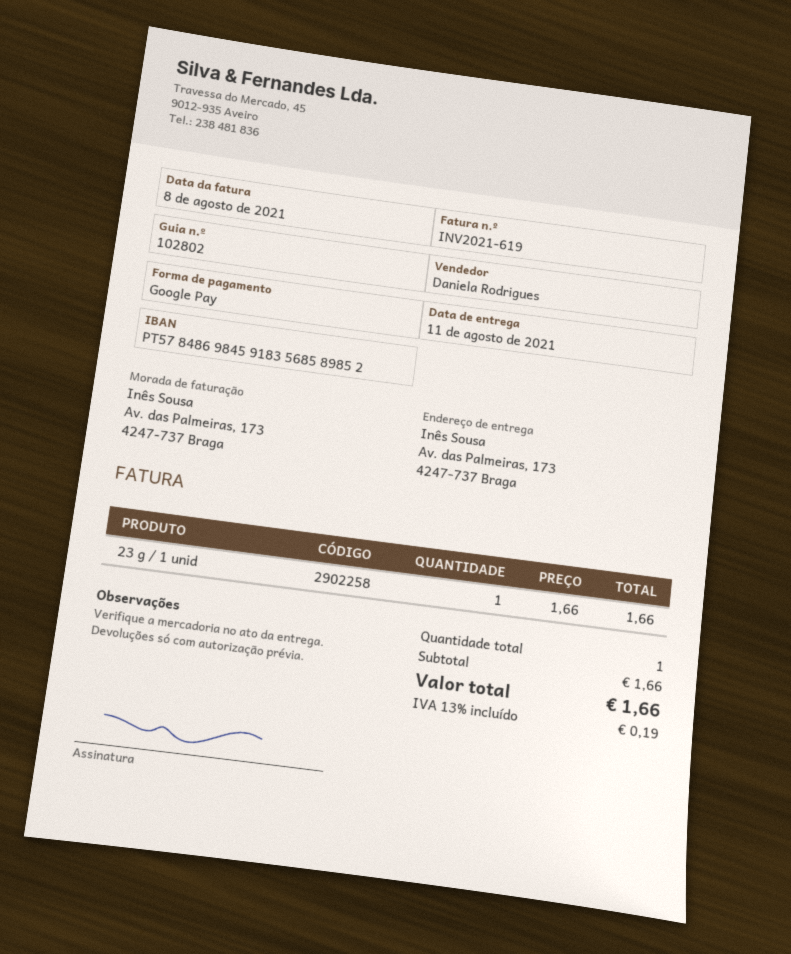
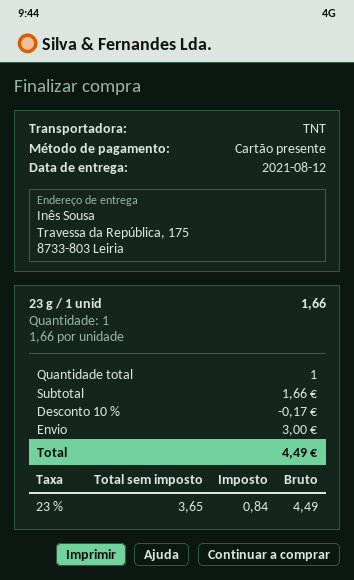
delivery date: 2021-08-11 -> 2021-08-12
payment method: Google Pay -> gift card
ship to: Av. das Palmeiras, 173, 4247-737 Braga -> Travessa da República, 175, 8733-803 Leiria
discount: none -> 10% = 0.17
shipping: none -> 3.00
tax: 13% = 0.19 -> 23% = 0.84
total: 1.66 -> 4.49

